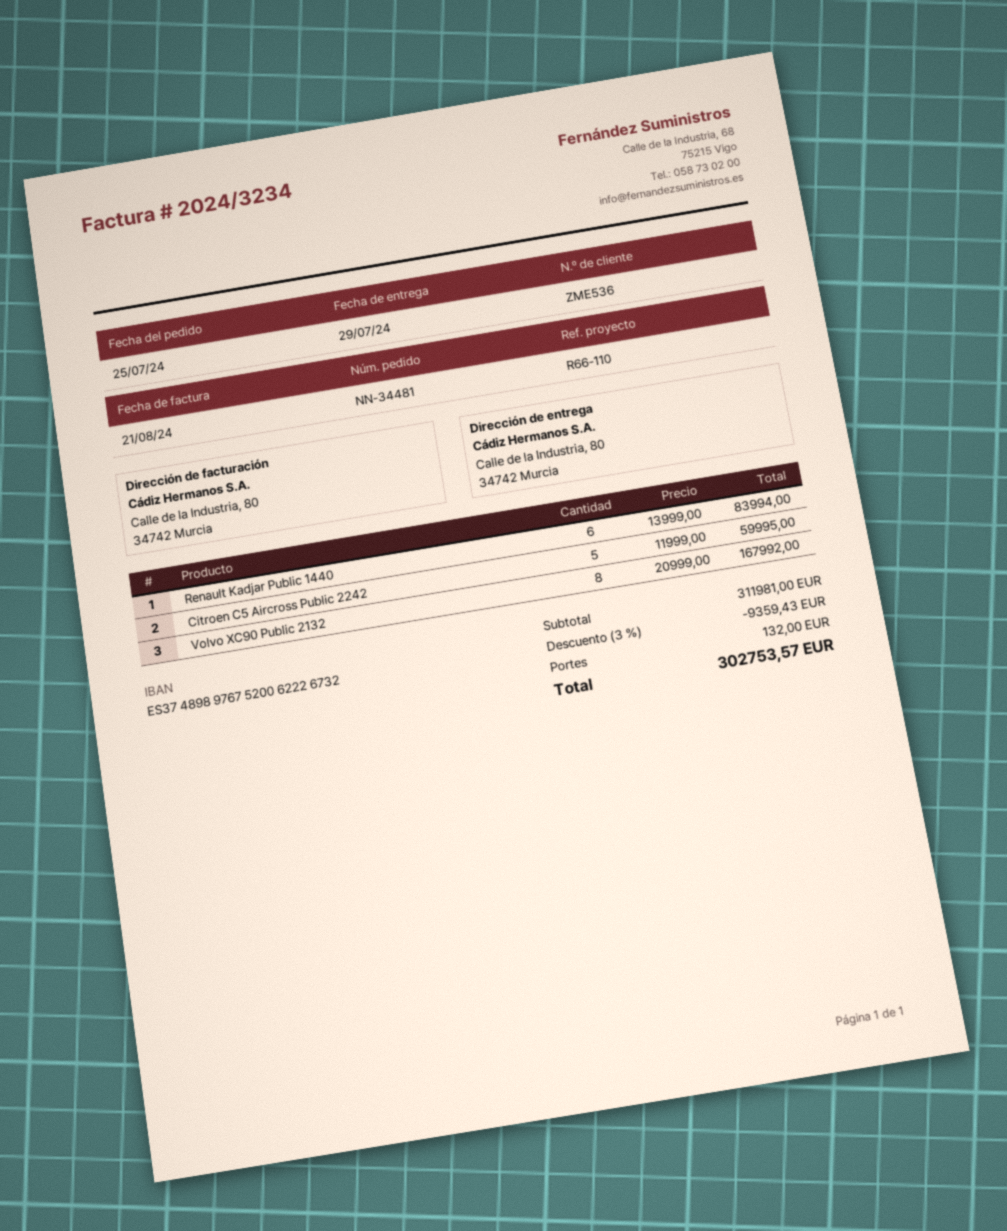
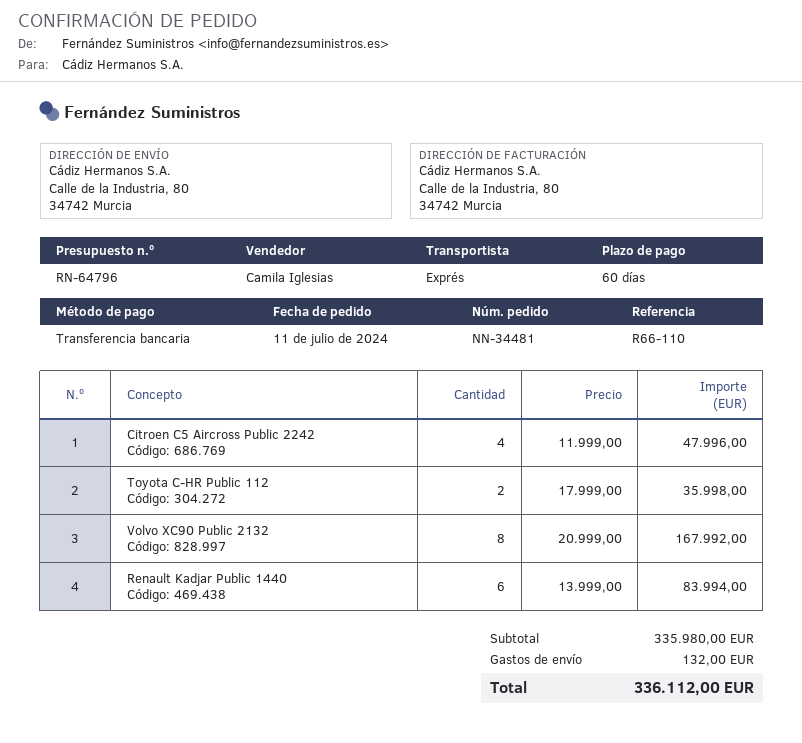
order date: 2024-07-25 -> 2024-07-11
Citroen C5 Aircross Public 2242: 5 x 11999.00 = 59995.00 -> 4 x 11999.00 = 47996.00
Toyota C-HR Public 112: none -> 2 x 17999.00 = 35998.00
subtotal: 311981.00 -> 335980.00
discount: 3% = 9359.43 -> none
total: 302753.57 -> 336112.00

